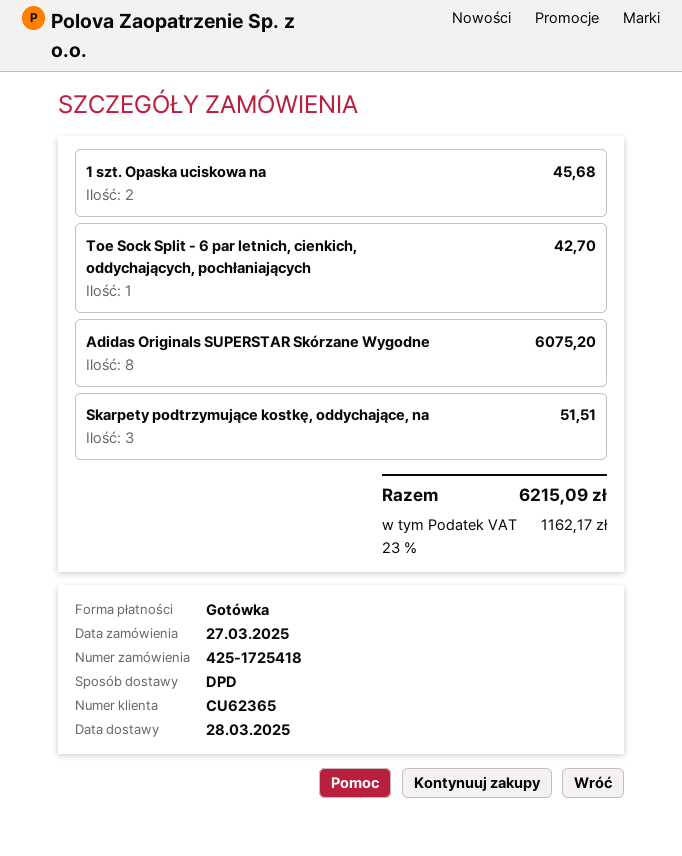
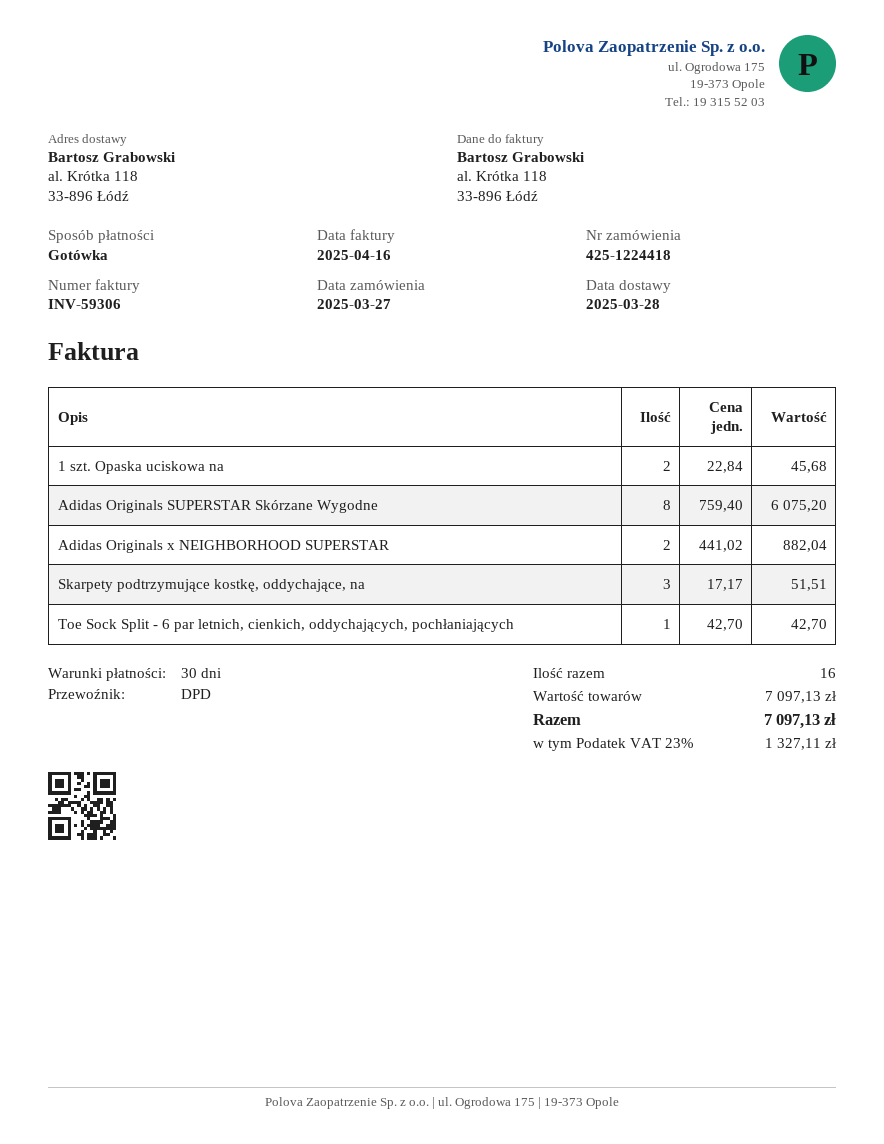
order number: 425-1725418 -> 425-1224418
Adidas Originals x NEIGHBORHOOD SUPERSTAR: none -> 2 for 882.04
tax: 23% = 1162.17 -> 23% = 1327.11
total: 6215.09 -> 7097.13

